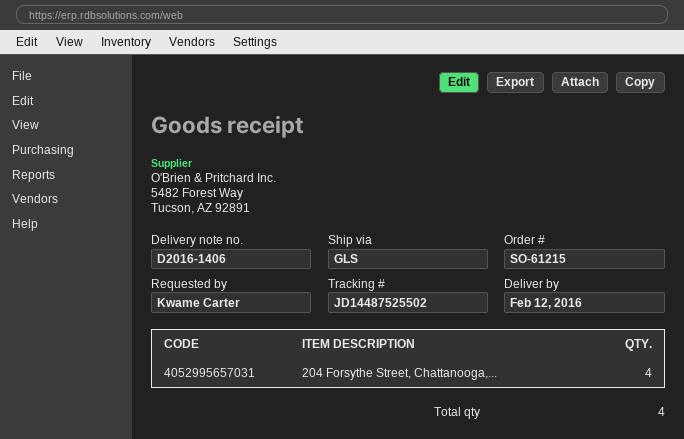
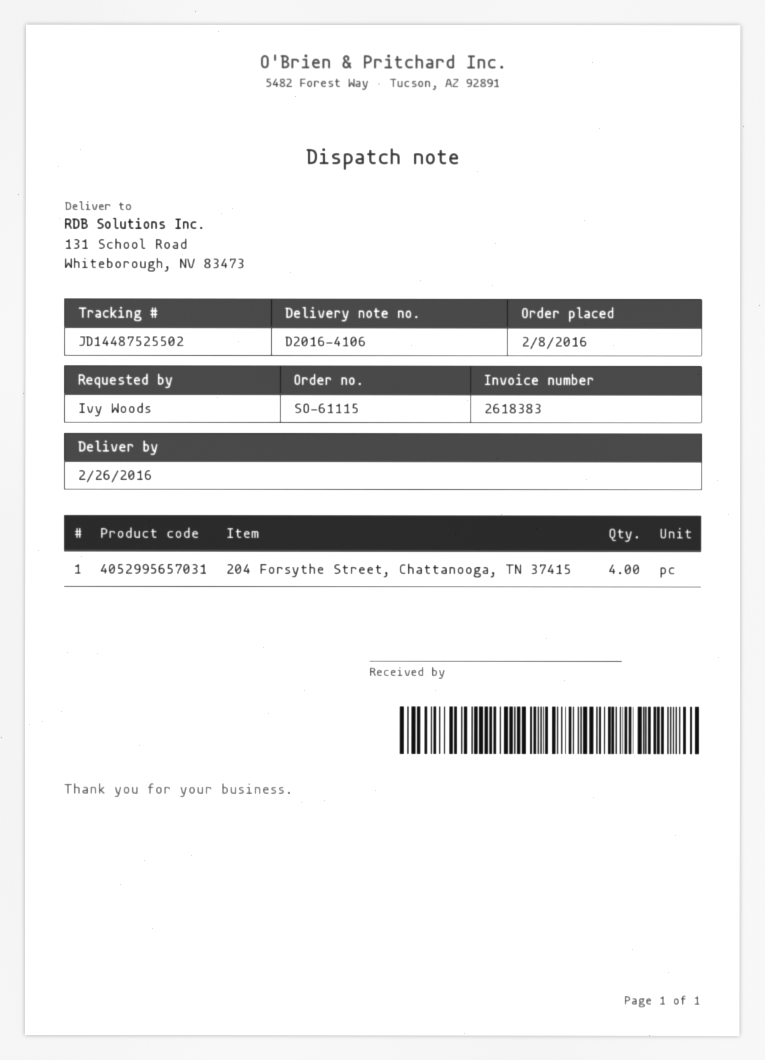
order number: SO-61215 -> SO-61115
delivery note number: D2016-1406 -> D2016-4106
delivery date: 2016-02-12 -> 2016-02-26
ordered by: Kwame Carter -> Ivy Woods

